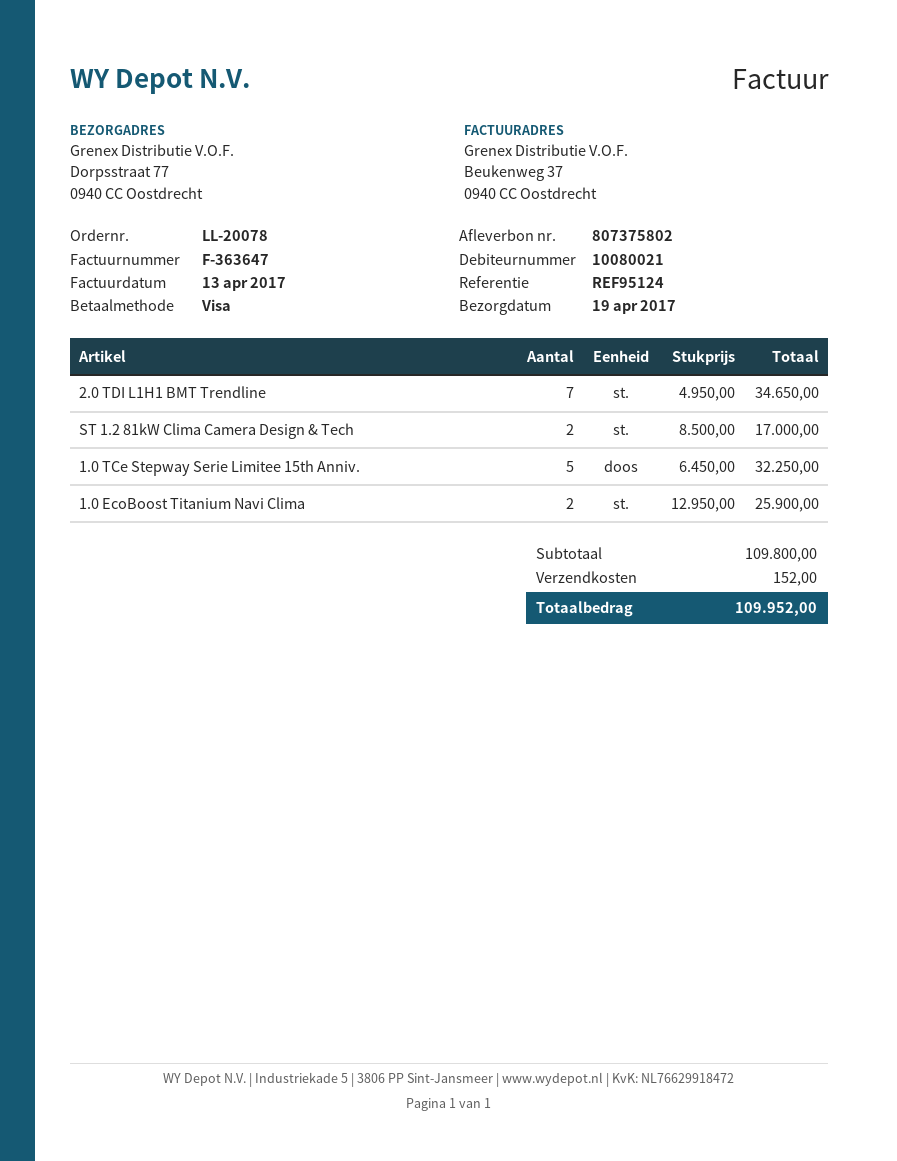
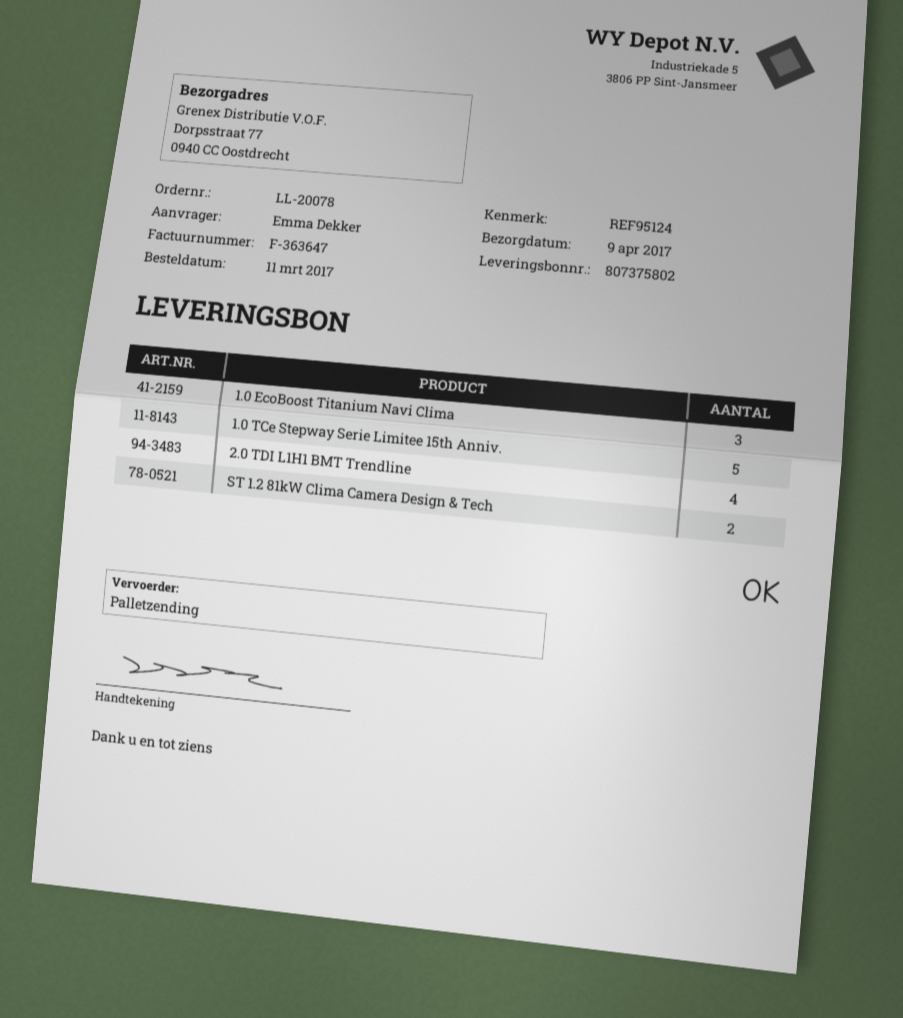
delivery date: 2017-04-19 -> 2017-04-09
2.0 TDI L1H1 BMT Trendline: 7 -> 4
1.0 EcoBoost Titanium Navi Clima: 2 -> 3

